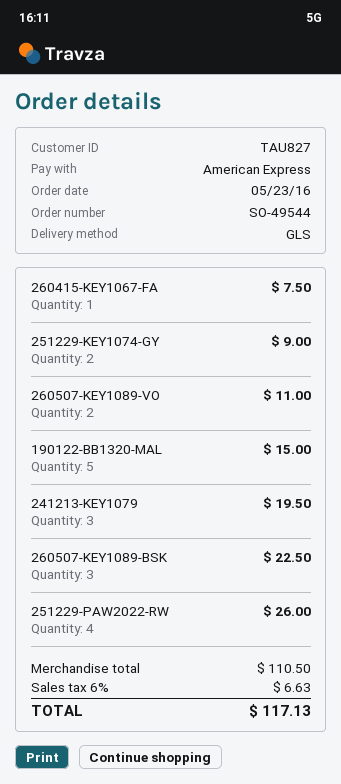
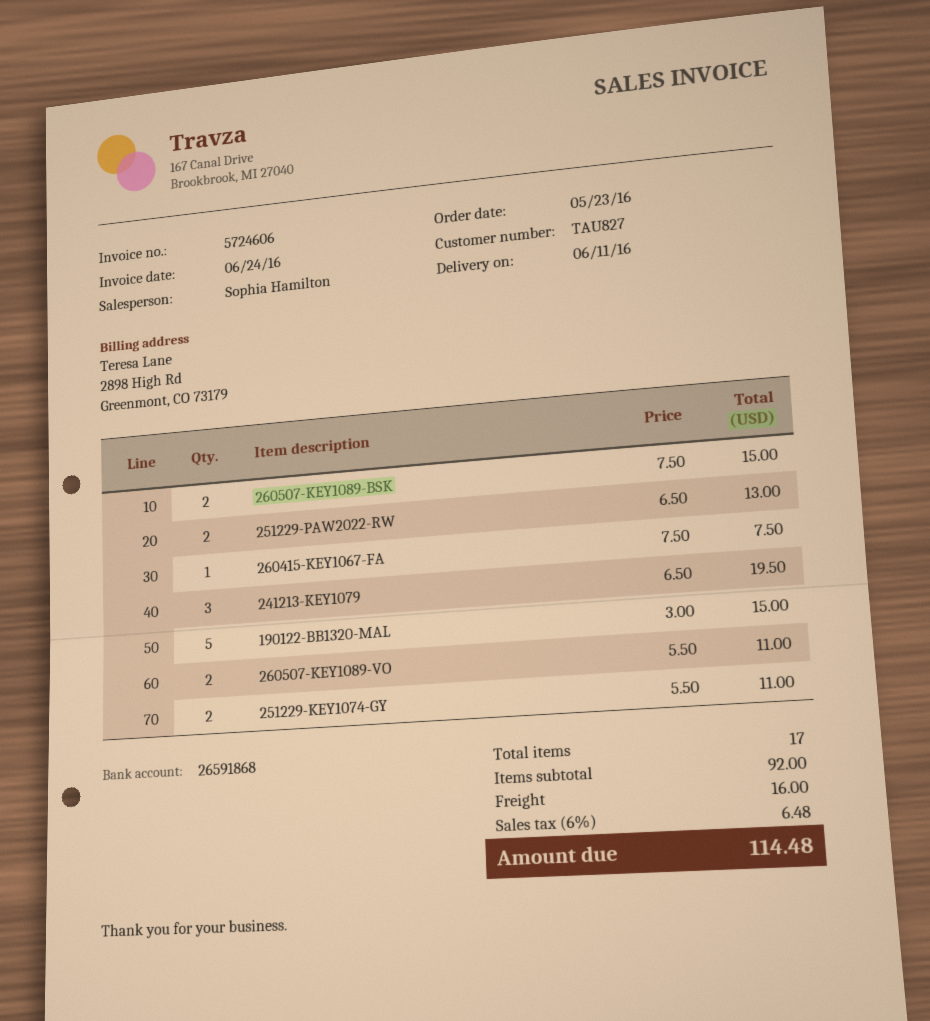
251229-KEY1074-GY: 2 for 9.00 -> 2 for 11.00
260507-KEY1089-BSK: 3 for 22.50 -> 2 for 15.00
251229-PAW2022-RW: 4 for 26.00 -> 2 for 13.00
subtotal: 110.50 -> 92.00
shipping: none -> 16.00
tax: 6% = 6.63 -> 6% = 6.48
total: 117.13 -> 114.48

